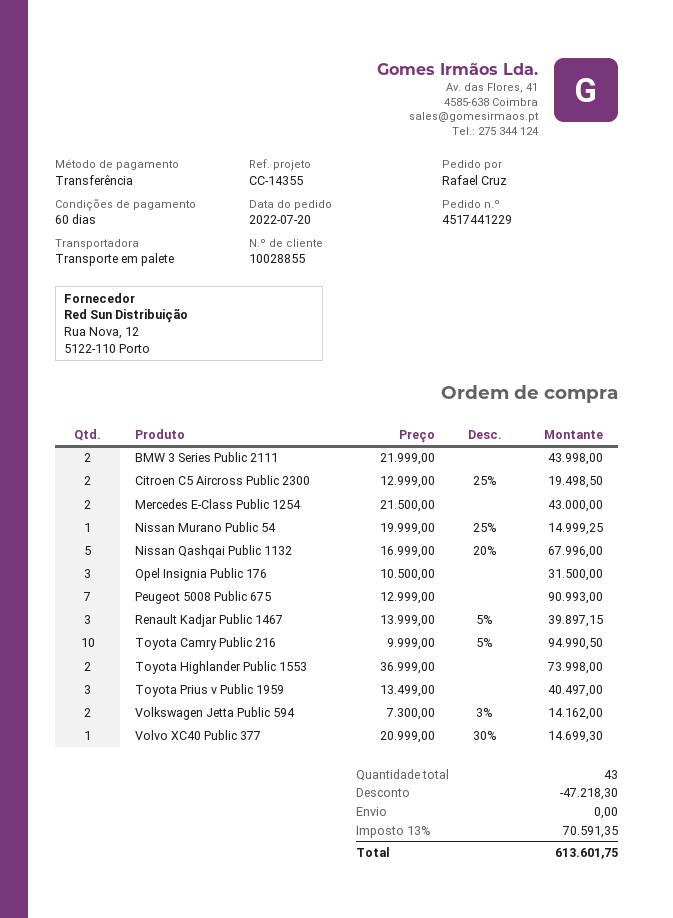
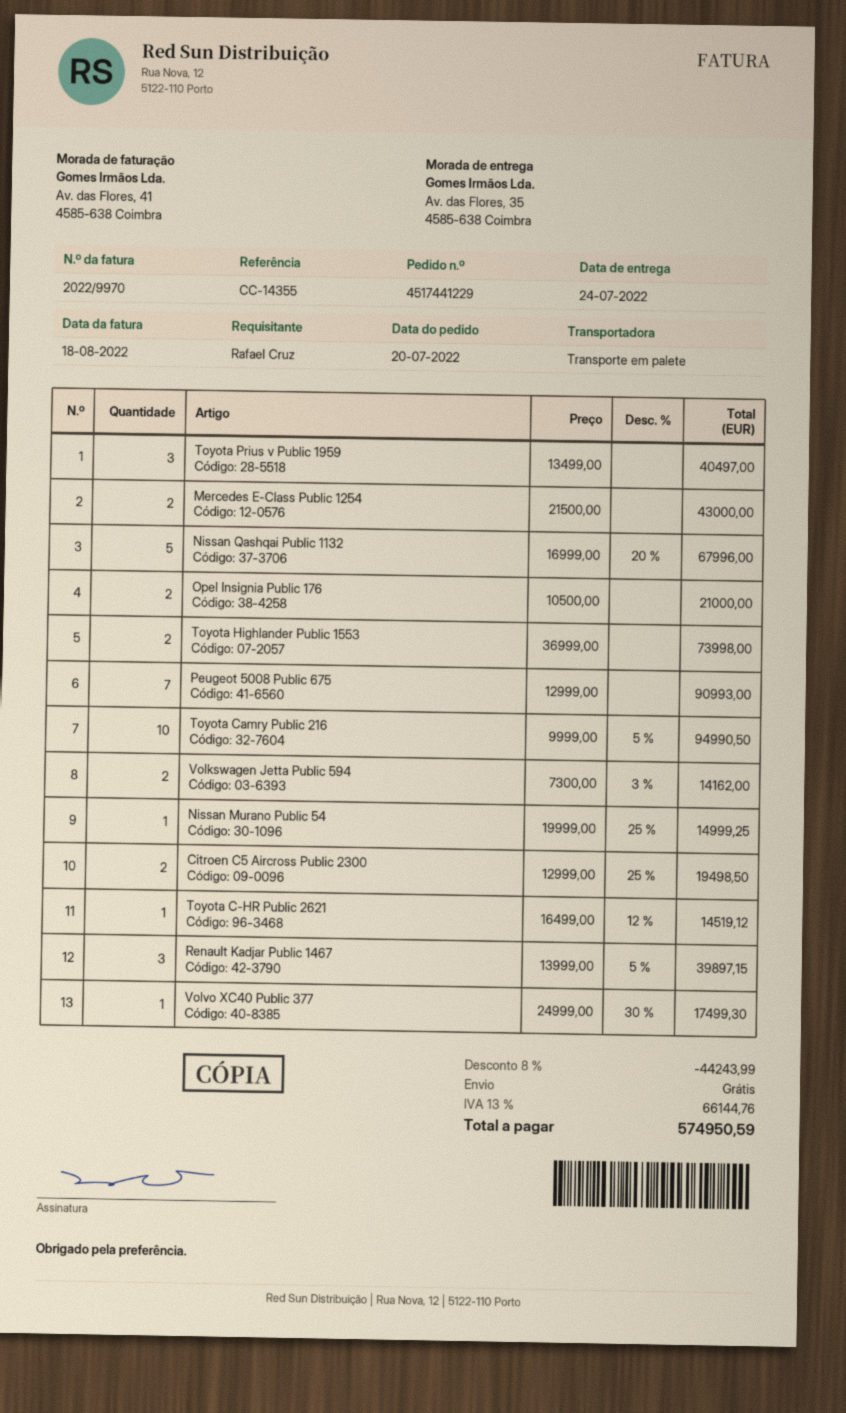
BMW 3 Series Public 2111: 2 x 21999.00 = 43998.00 -> none
Opel Insignia Public 176: 3 x 10500.00 = 31500.00 -> 2 x 10500.00 = 21000.00
Volvo XC40 Public 377: 1 x 20999.00 - 30% = 14699.30 -> 1 x 24999.00 - 30% = 17499.30
Toyota C-HR Public 2621: none -> 1 x 16499.00 - 12% = 14519.12
discount: 47218.30 -> 44243.99
tax: 13% = 70591.35 -> 13% = 66144.76
total: 613601.75 -> 574950.59

